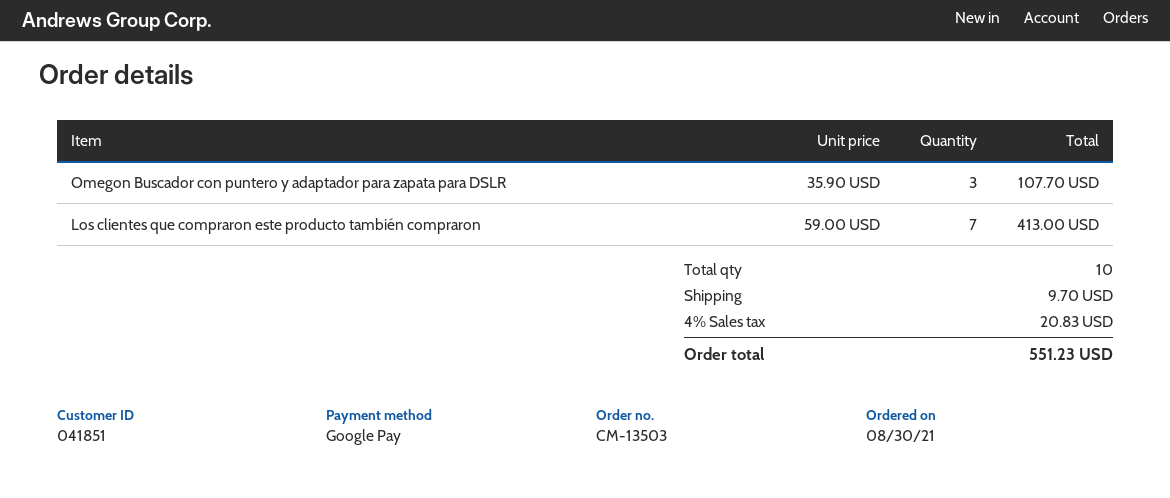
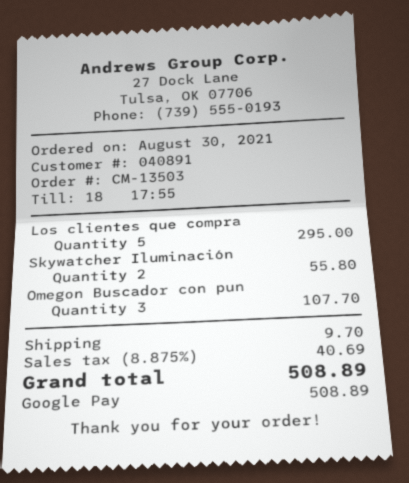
customer number: 041851 -> 040891
Los clientes que compraron este producto también compraron: 7 for 413.00 -> 5 for 295.00
Skywatcher Iluminación: none -> 2 for 55.80
tax: 4% = 20.83 -> 8.875% = 40.69
total: 551.23 -> 508.89

